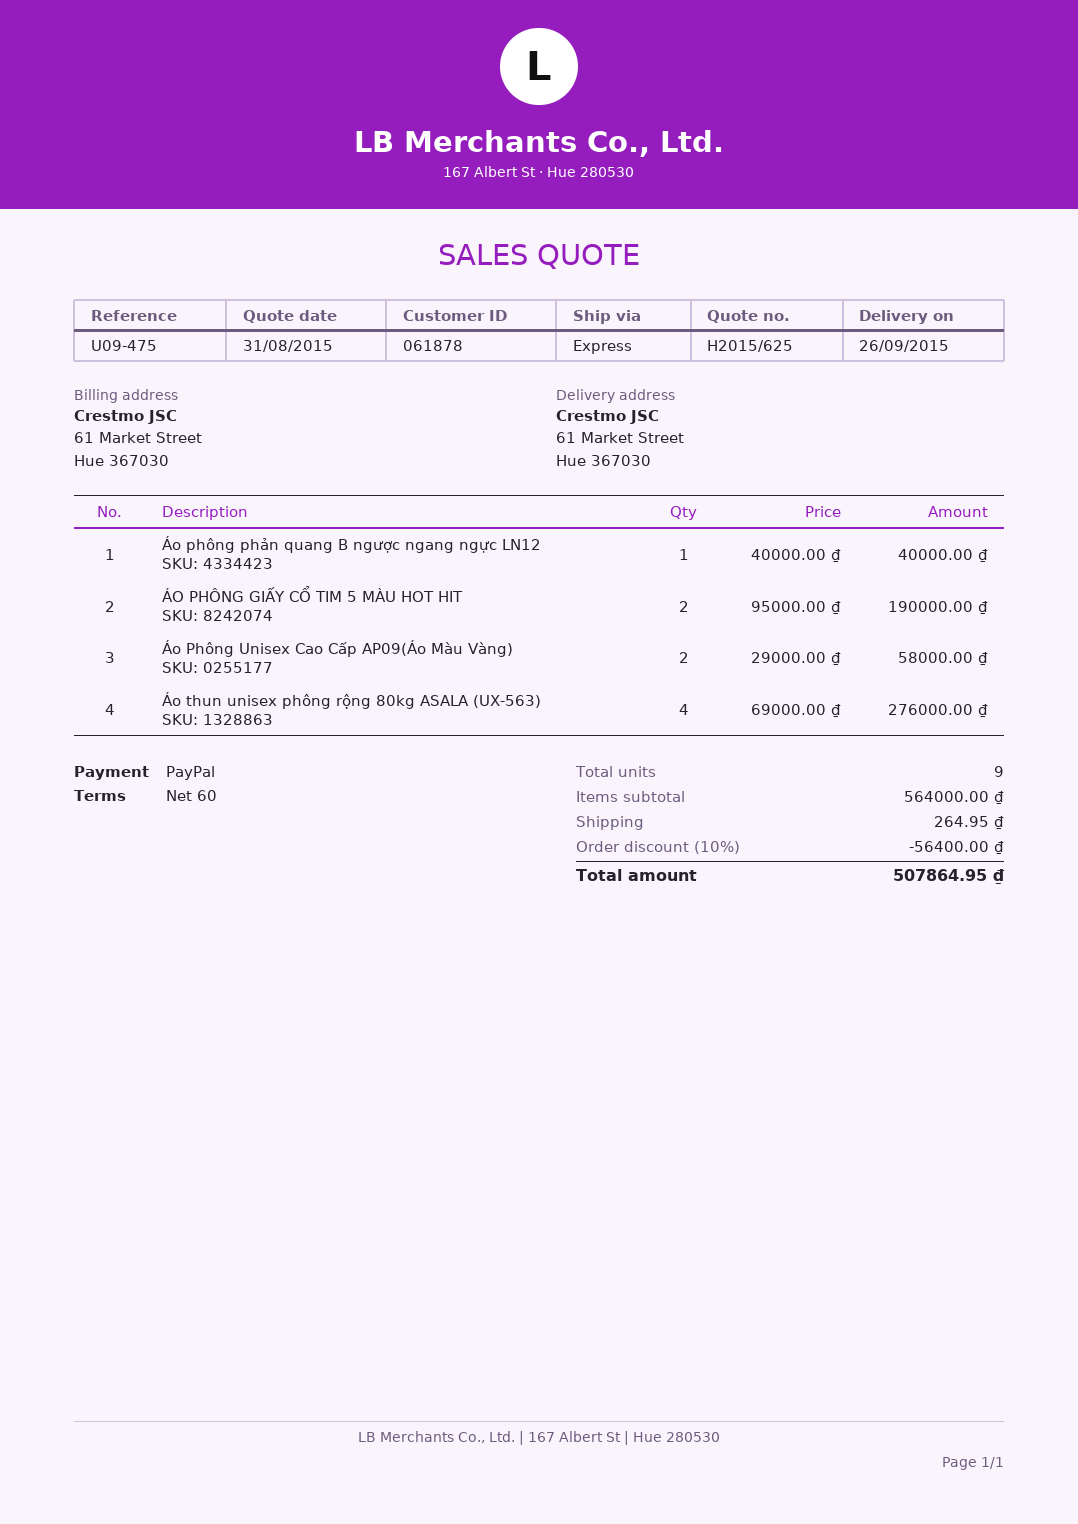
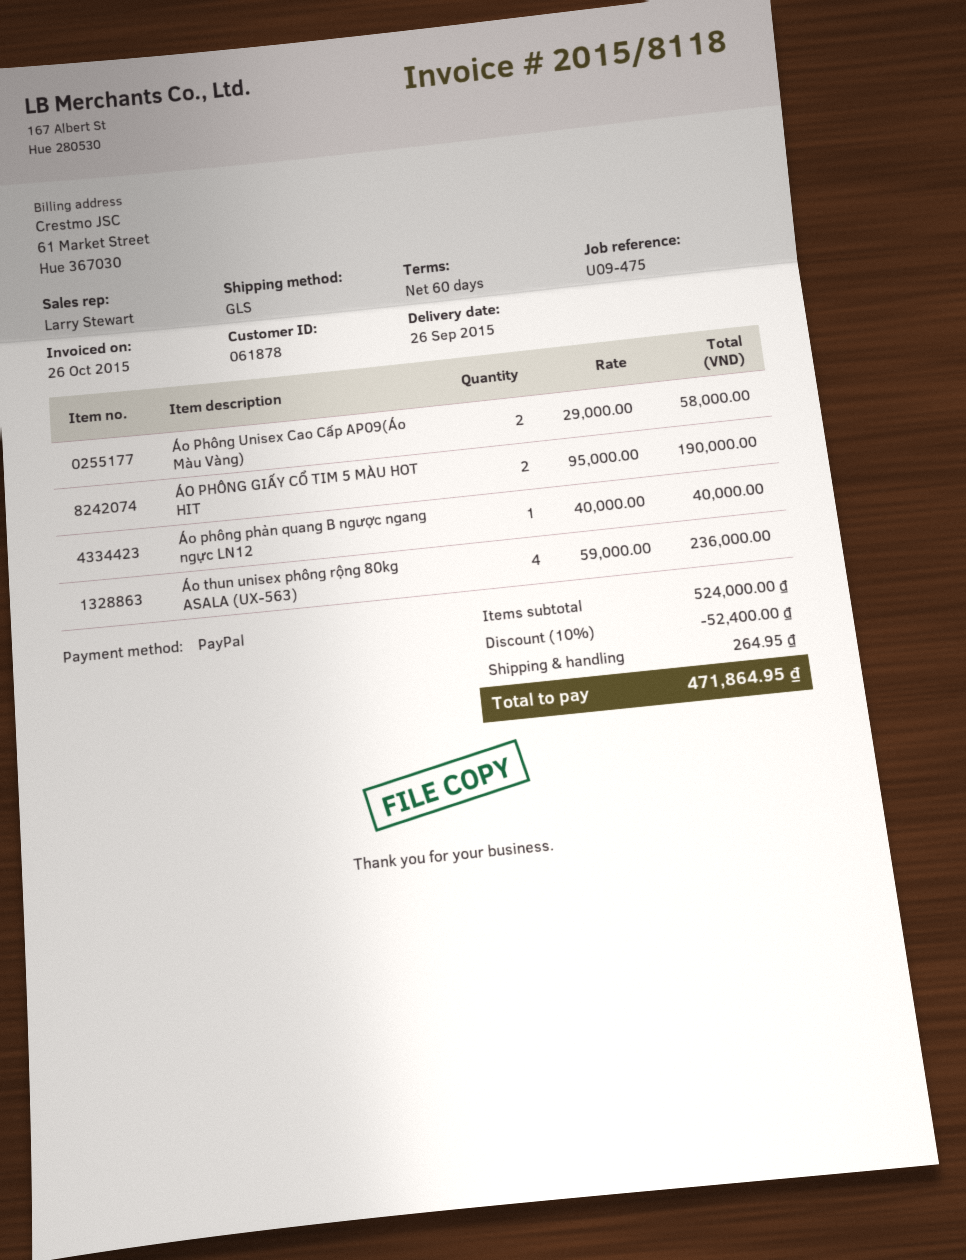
shipping method: express -> GLS
Áo thun unisex phông rộng 80kg ASALA (UX-563): 4 x 69000.00 = 276000.00 -> 4 x 59000.00 = 236000.00
subtotal: 564000.00 -> 524000.00
discount: 10% = 56400.00 -> 10% = 52400.00
total: 507864.95 -> 471864.95

